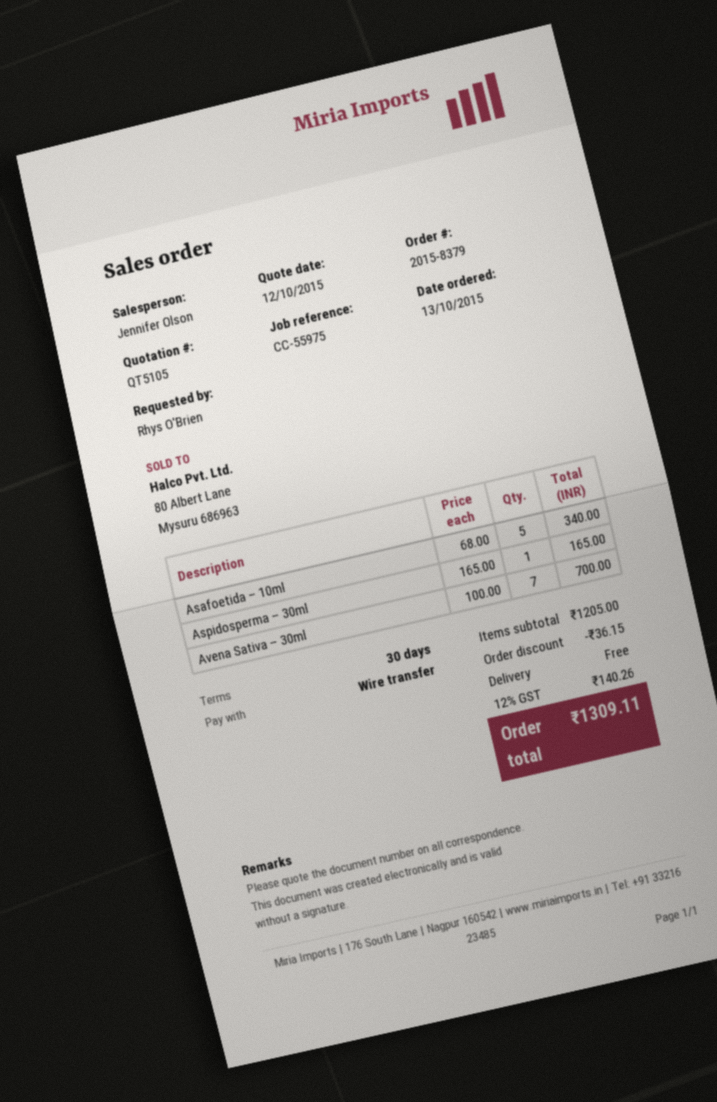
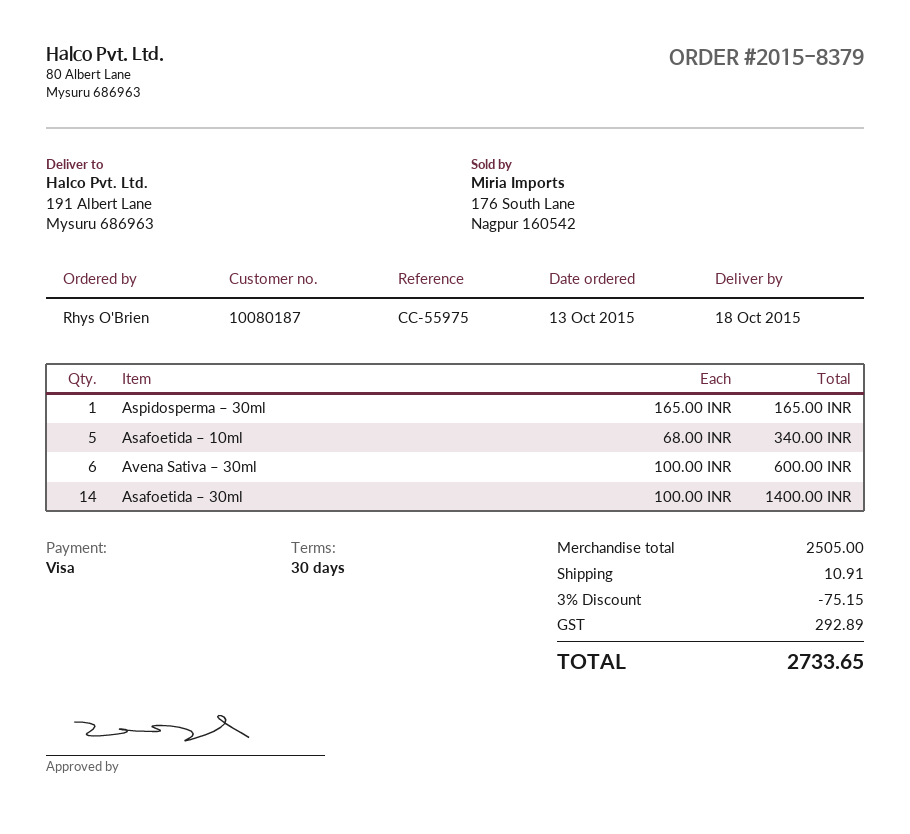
payment method: bank transfer -> Visa
Avena Sativa – 30ml: 7 x 100.00 = 700.00 -> 6 x 100.00 = 600.00
Asafoetida – 30ml: none -> 14 x 100.00 = 1400.00
subtotal: 1205.00 -> 2505.00
discount: 36.15 -> 75.15
shipping: 0.00 -> 10.91
tax: 140.26 -> 292.89
total: 1309.11 -> 2733.65

